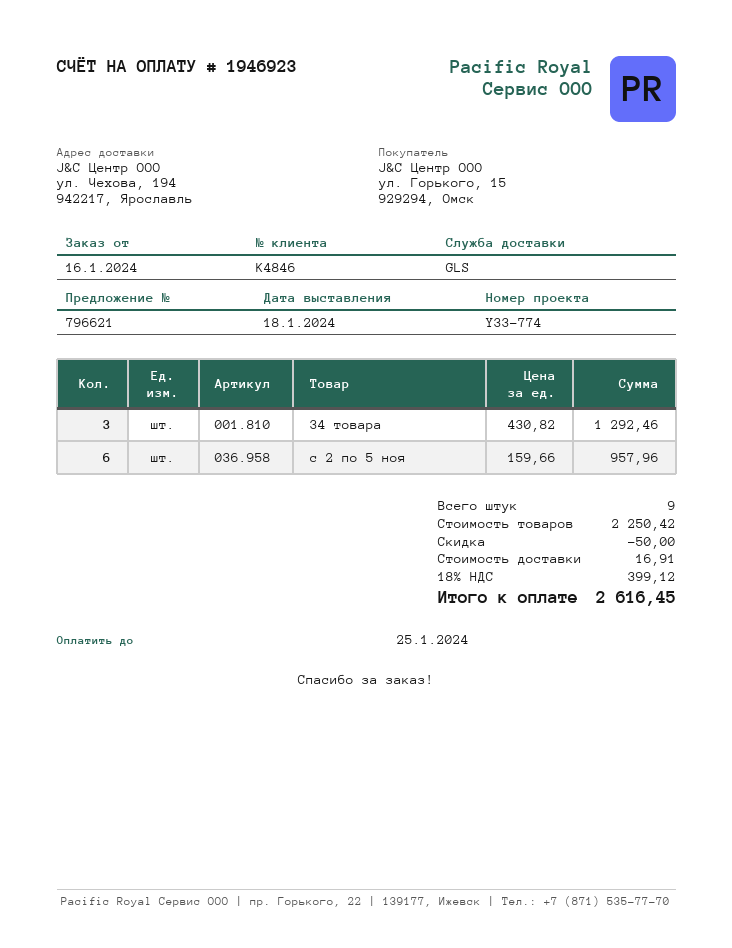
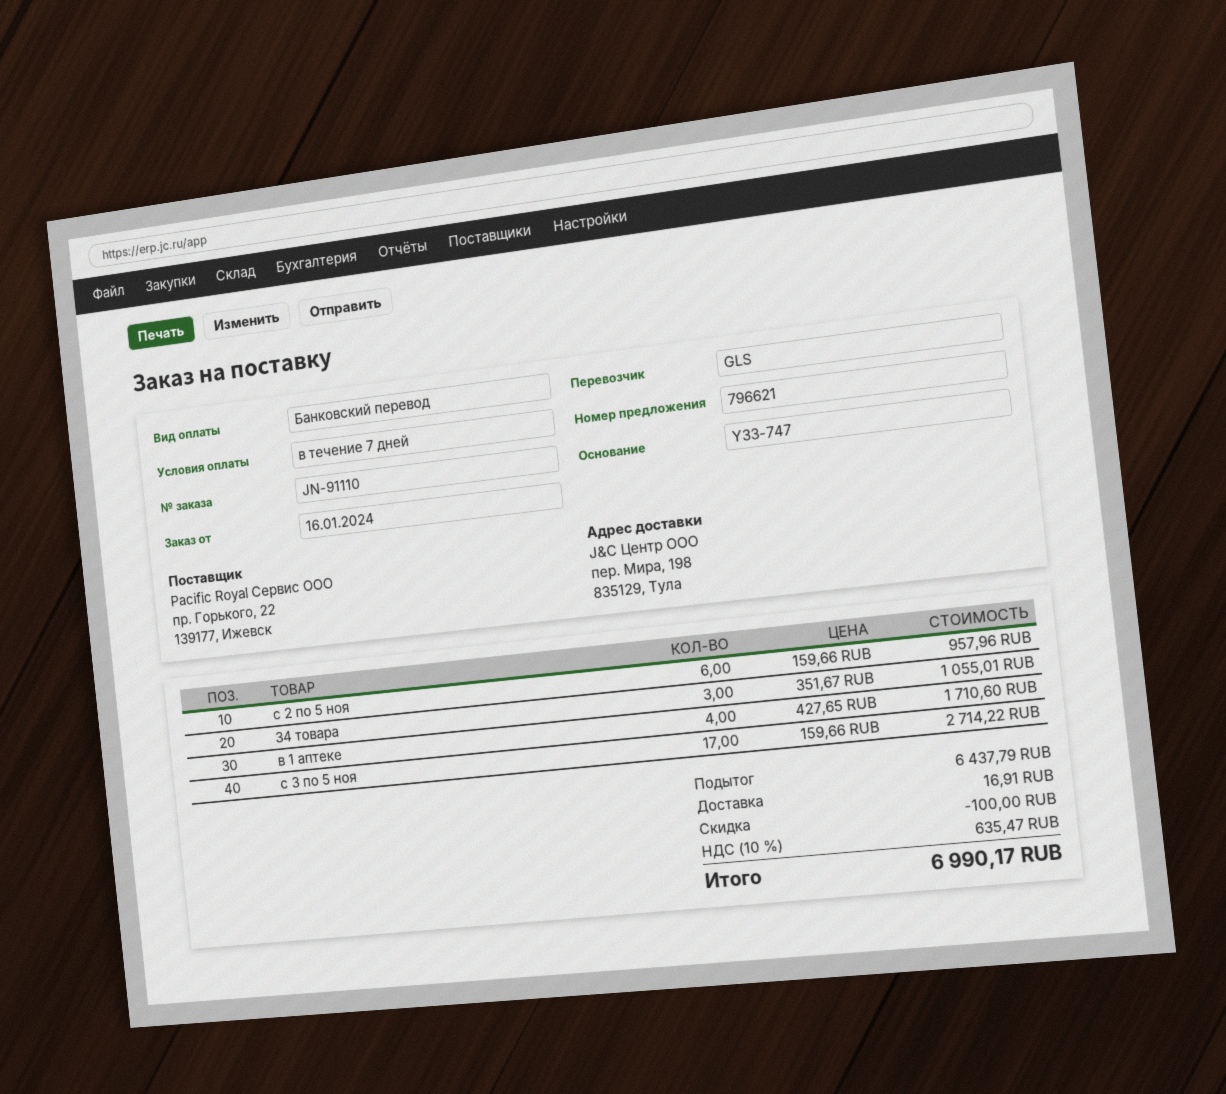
reference: Y33-774 -> Y33-747
ship to: ул. Чехова, 194, 942217, Ярославль -> пер. Мира, 198, 835129, Тула
34 товара: 3 x 430.82 = 1292.46 -> 3 x 351.67 = 1055.01
в 1 аптеке: none -> 4 x 427.65 = 1710.60
с 3 по 5 ноя: none -> 17 x 159.66 = 2714.22
subtotal: 2250.42 -> 6437.79
discount: 50.00 -> 100.00
tax: 18% = 399.12 -> 10% = 635.47
total: 2616.45 -> 6990.17

